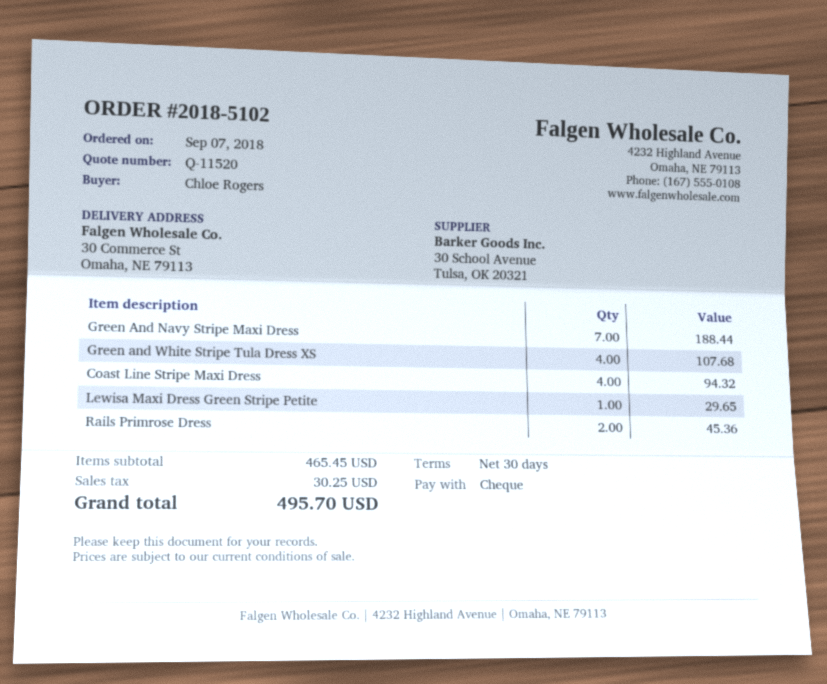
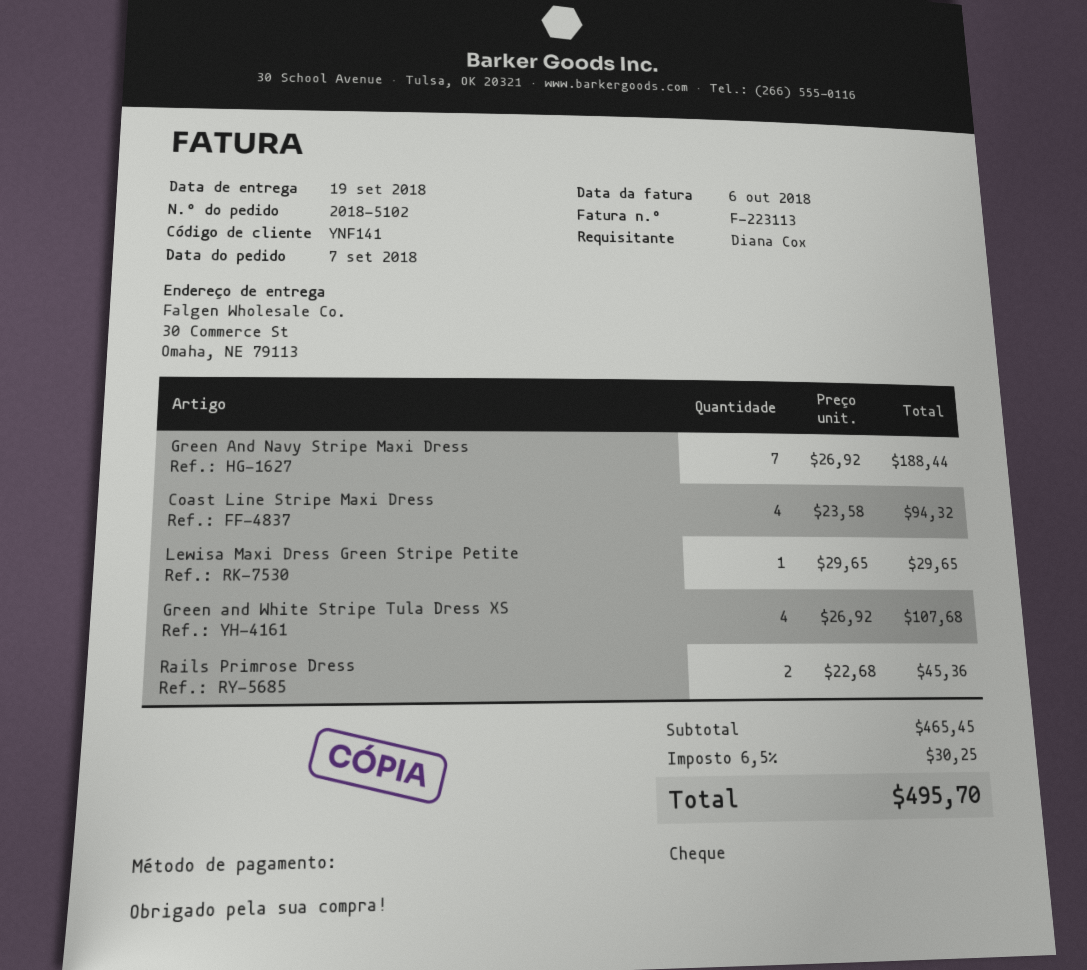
ordered by: Chloe Rogers -> Diana Cox

